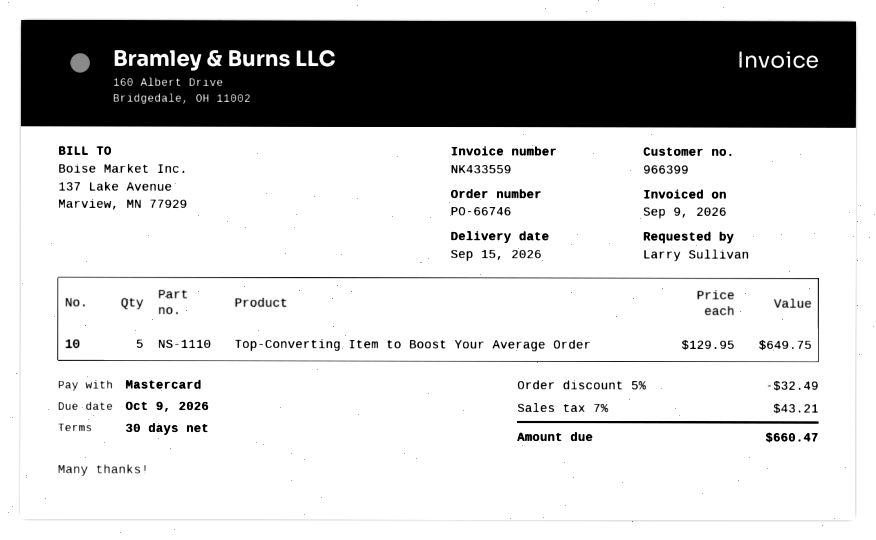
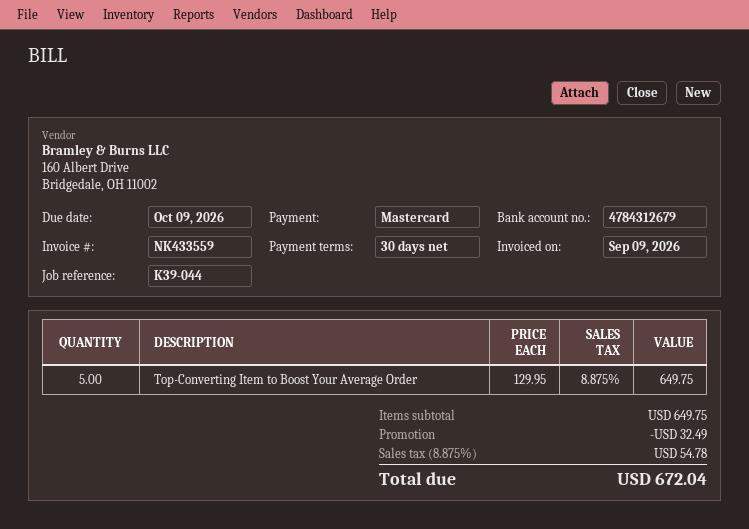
tax: 7% = 43.21 -> 8.875% = 54.78
total: 660.47 -> 672.04

